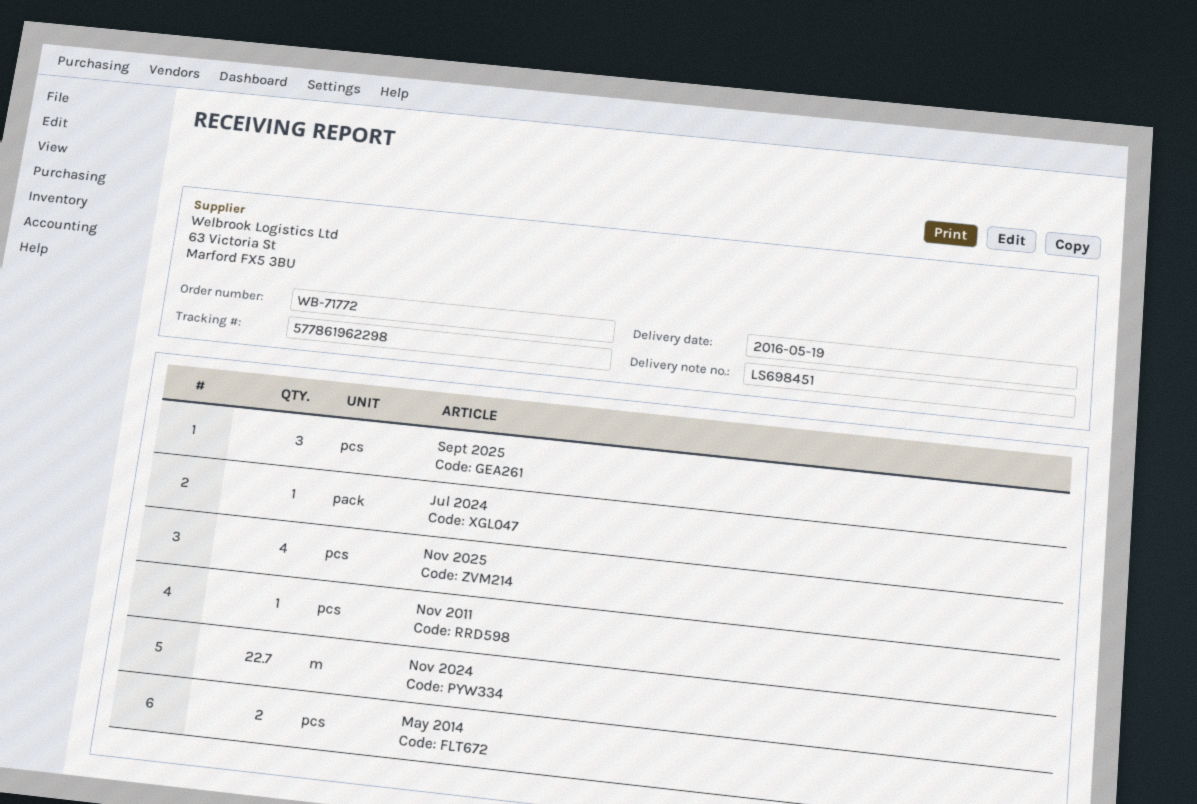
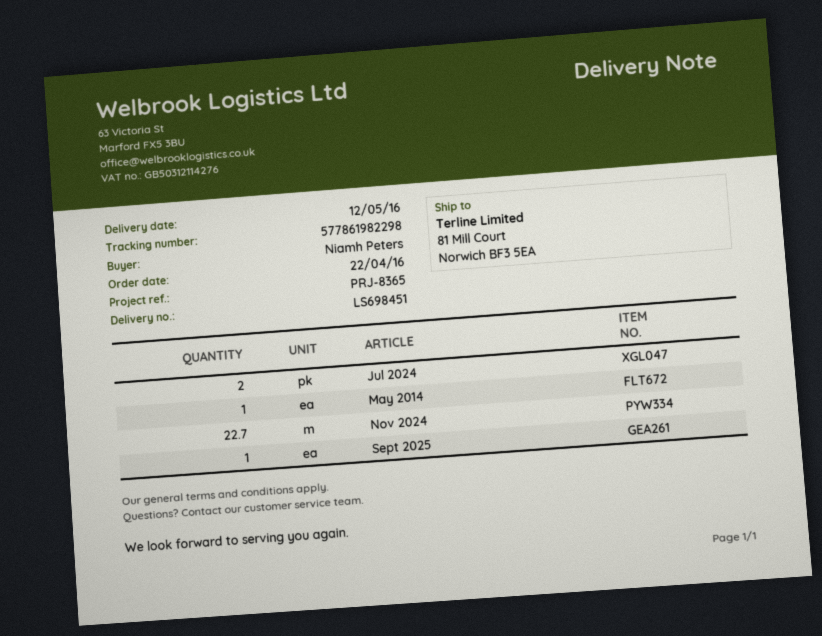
delivery date: 2016-05-19 -> 2016-05-12
tracking number: 577861962298 -> 577861982298
Sept 2025: 3 -> 1
Jul 2024: 1 -> 2
Nov 2025: 4 -> none
Nov 2011: 1 -> none
May 2014: 2 -> 1

